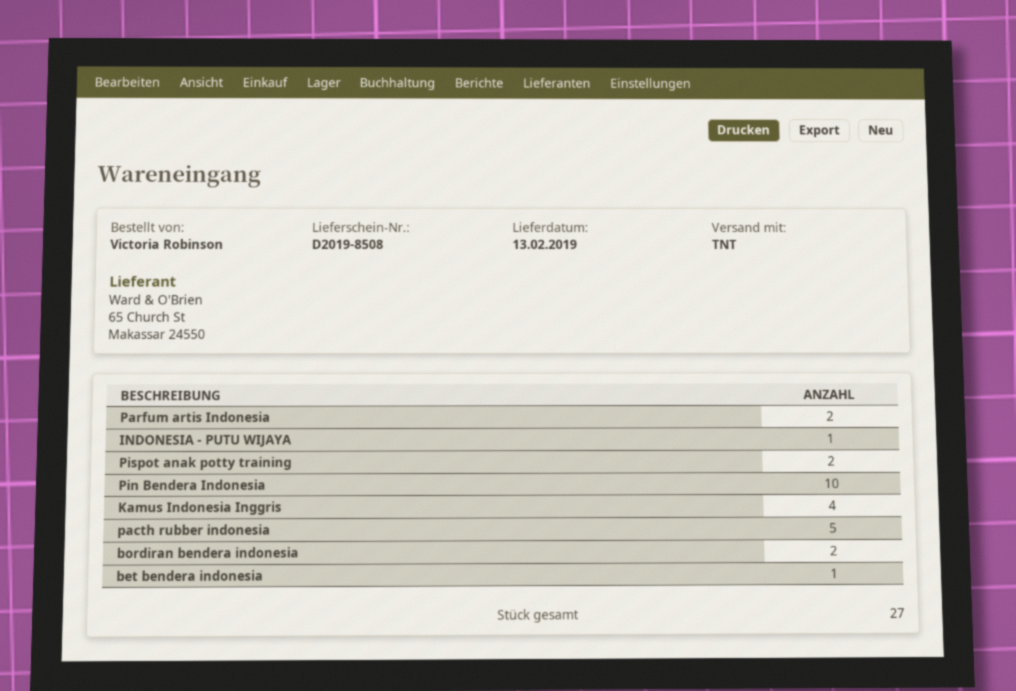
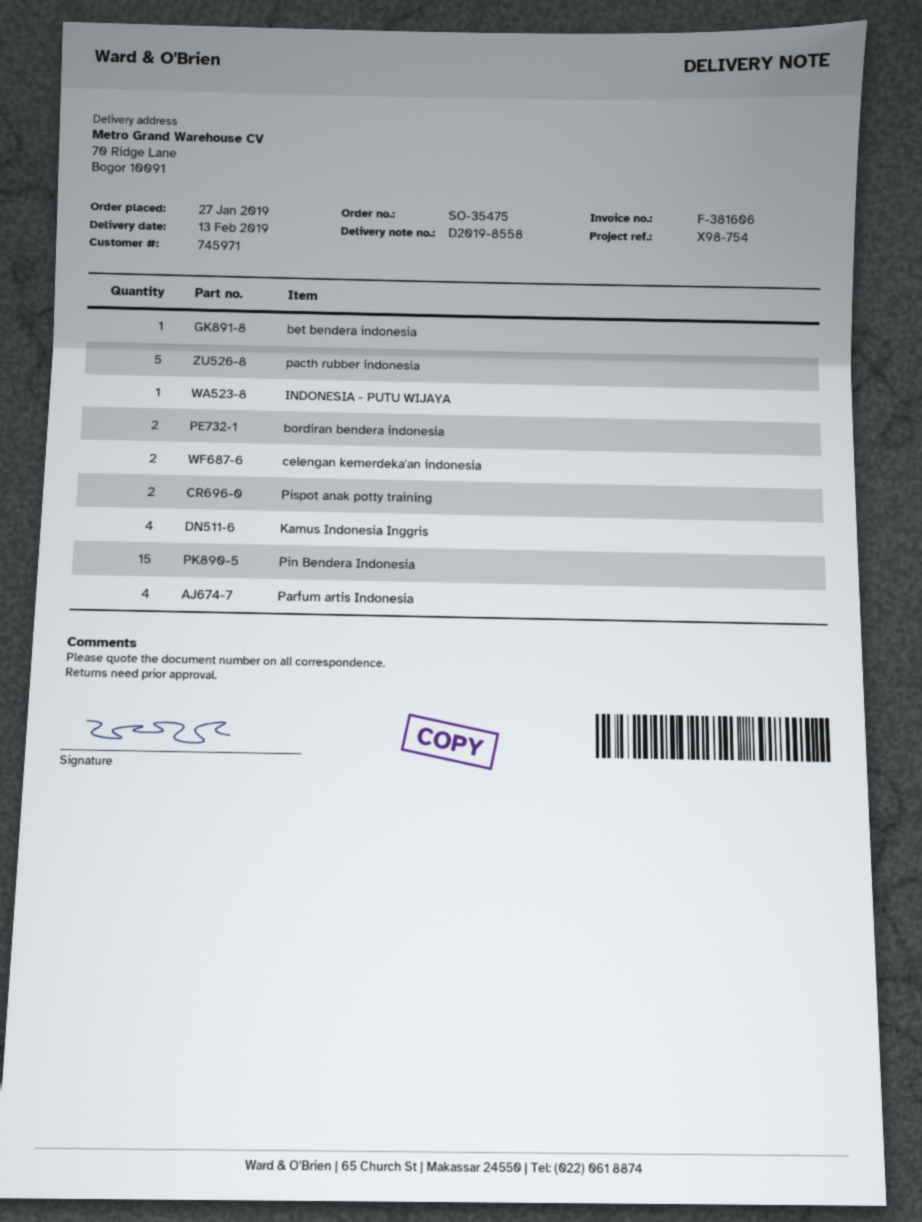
delivery note number: D2019-8508 -> D2019-8558
Parfum artis Indonesia: 2 -> 4
Pin Bendera Indonesia: 10 -> 15
celengan kemerdeka'an indonesia: none -> 2

